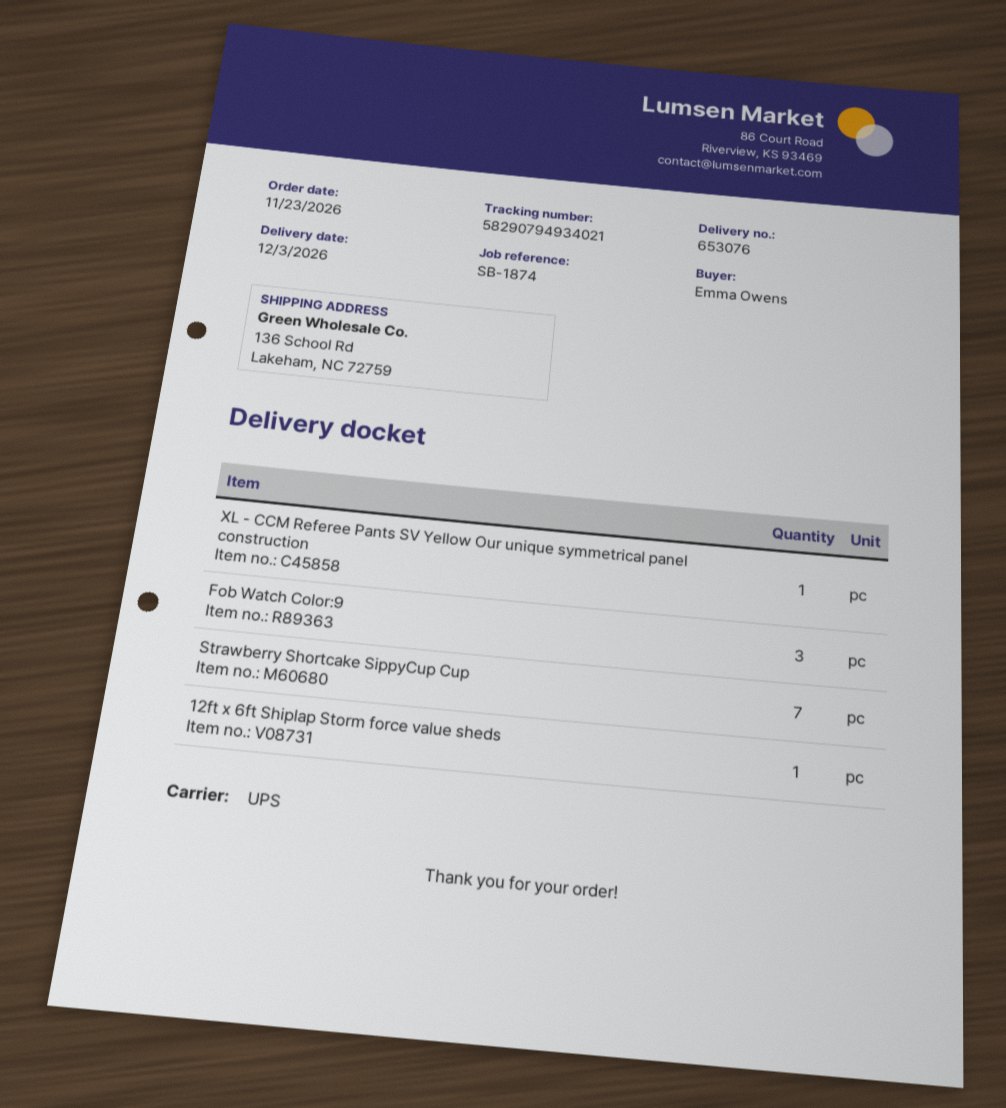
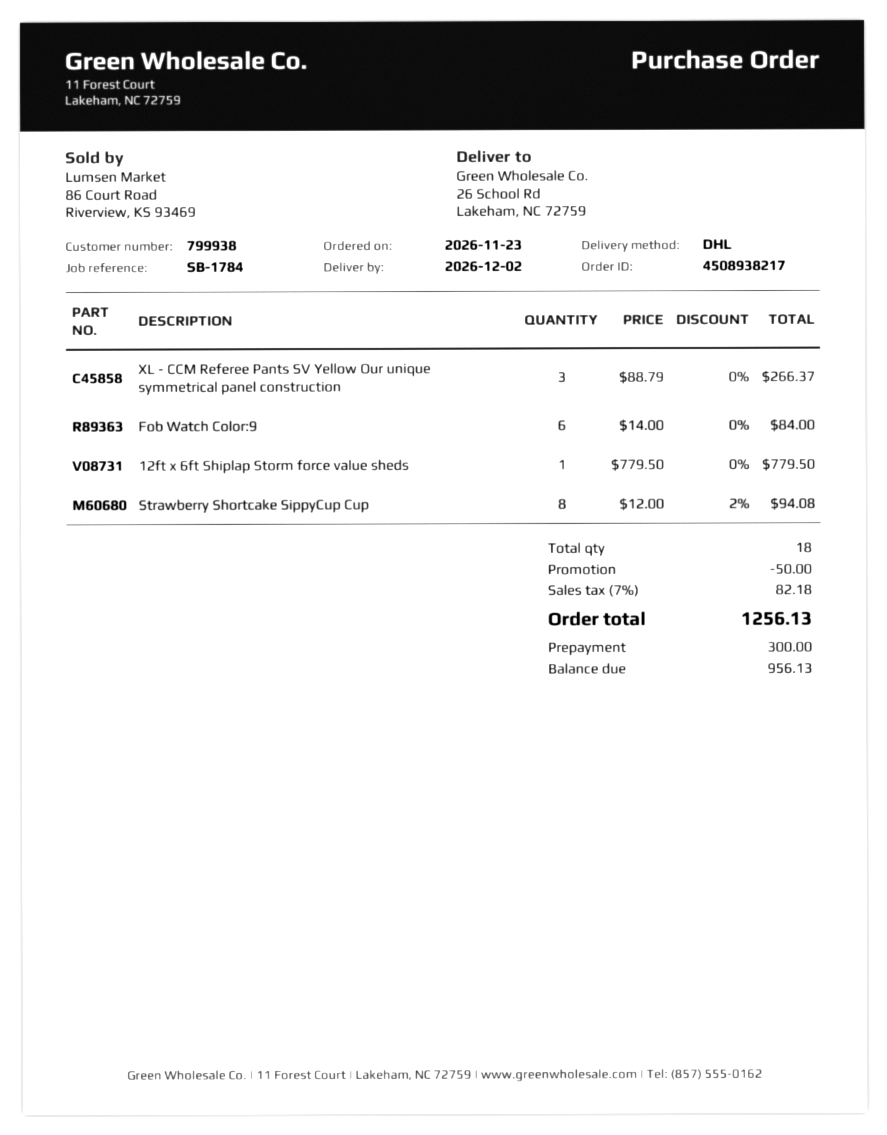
delivery date: 2026-12-03 -> 2026-12-02
reference: SB-1874 -> SB-1784
shipping method: UPS -> DHL
ship to: 136 School Rd, Lakeham, NC 72759 -> 26 School Rd, Lakeham, NC 72759
XL - CCM Referee Pants SV Yellow Our unique symmetrical panel construction: 1 -> 3
Fob Watch Color:9: 3 -> 6
Strawberry Shortcake SippyCup Cup: 7 -> 8

